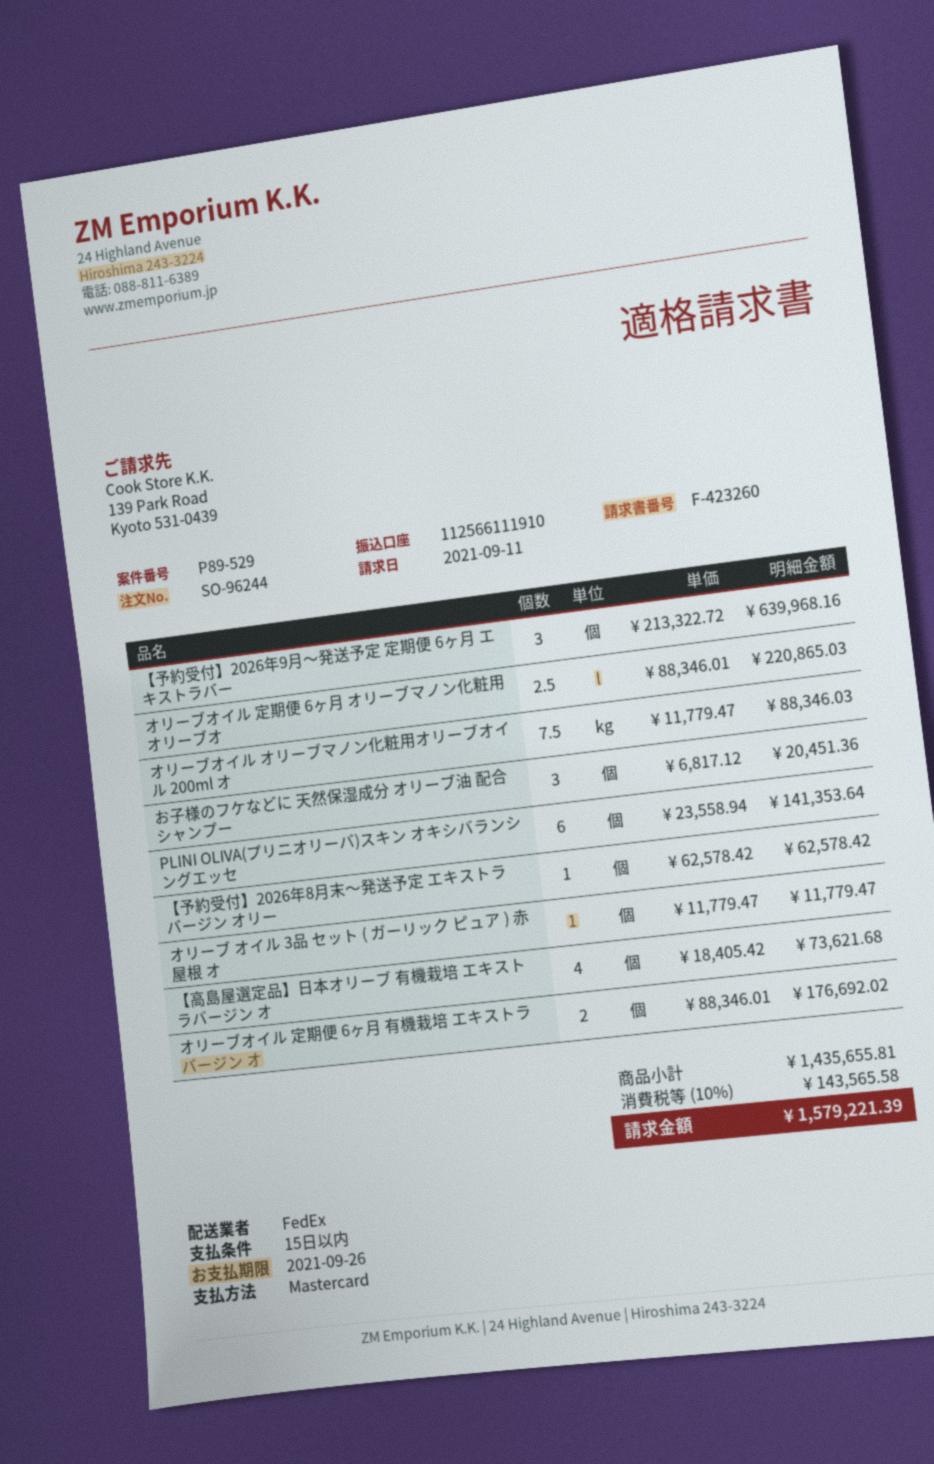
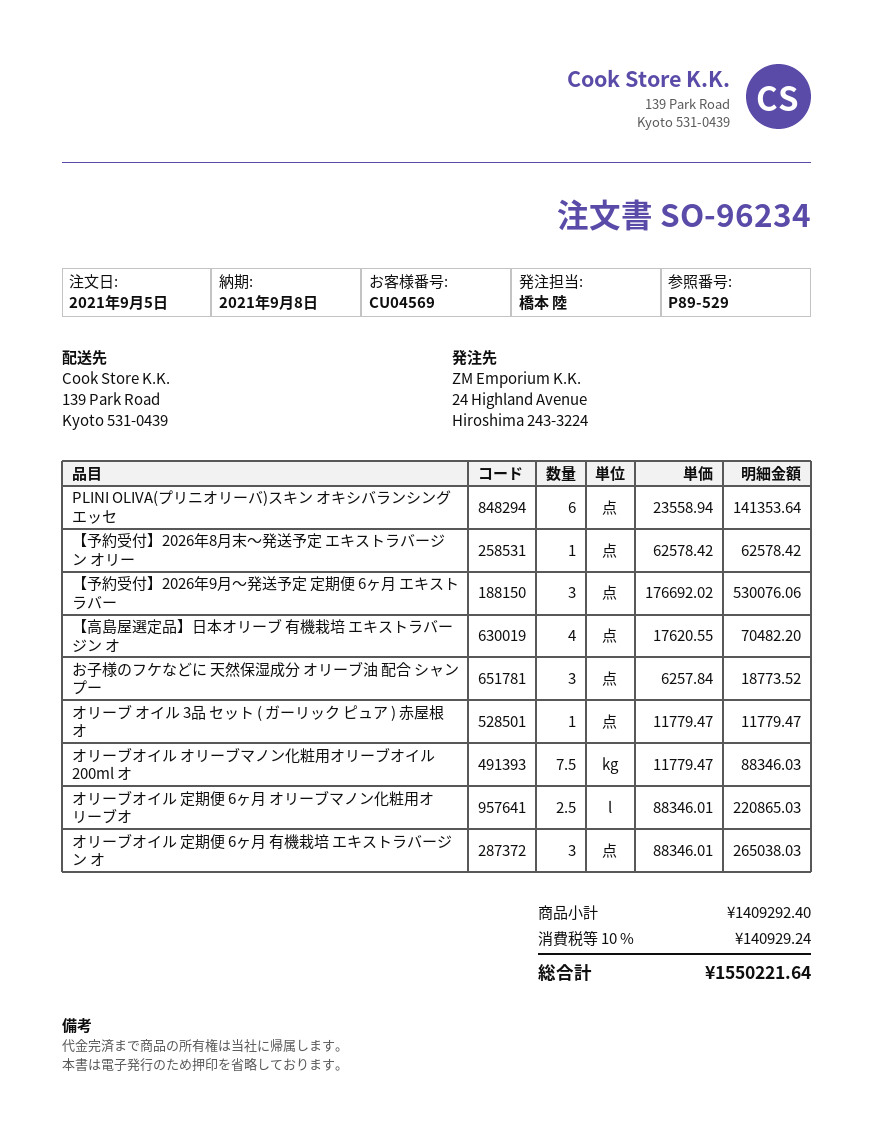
order number: SO-96244 -> SO-96234
【予約受付】2026年9月〜発送予定 定期便 6ヶ月 エキストラバー: 3 x 213322.72 = 639968.16 -> 3 x 176692.02 = 530076.06
お子様のフケなどに 天然保湿成分 オリーブ油 配合 シャンプー: 3 x 6817.12 = 20451.36 -> 3 x 6257.84 = 18773.52
【高島屋選定品】日本オリーブ 有機栽培 エキストラバージン オ: 4 x 18405.42 = 73621.68 -> 4 x 17620.55 = 70482.20
オリーブオイル 定期便 6ヶ月 有機栽培 エキストラバージン オ: 2 x 88346.01 = 176692.02 -> 3 x 88346.01 = 265038.03
subtotal: 1435655.81 -> 1409292.40
tax: 10% = 143565.58 -> 10% = 140929.24
total: 1579221.39 -> 1550221.64

